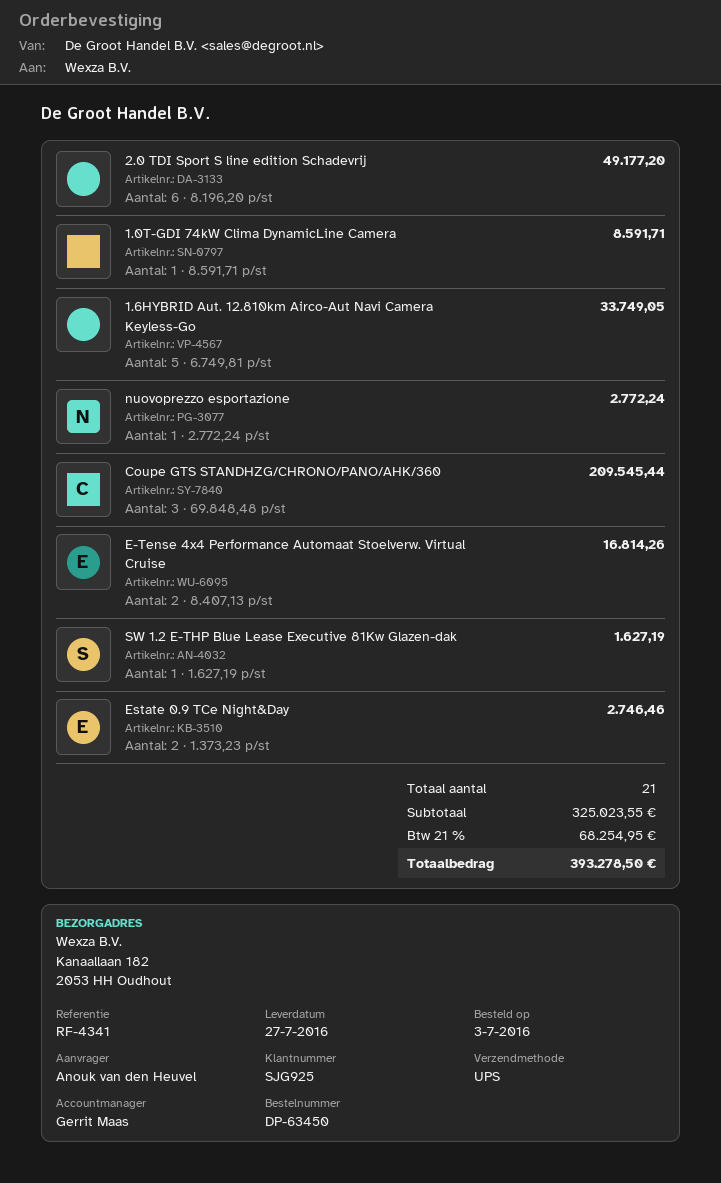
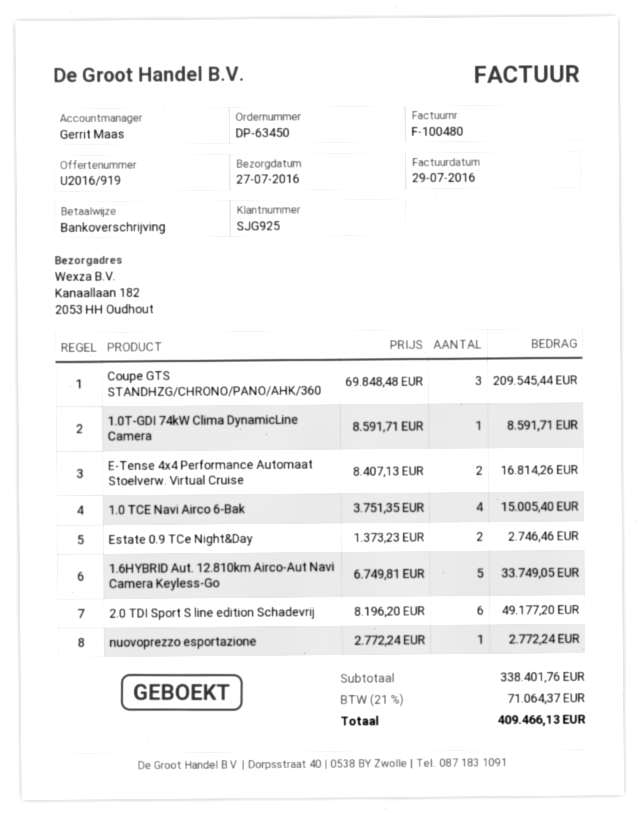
SW 1.2 E-THP Blue Lease Executive 81Kw Glazen-dak: 1 x 1627.19 = 1627.19 -> none
1.0 TCE Navi Airco 6-Bak: none -> 4 x 3751.35 = 15005.40
subtotal: 325023.55 -> 338401.76
tax: 21% = 68254.95 -> 21% = 71064.37
total: 393278.50 -> 409466.13

